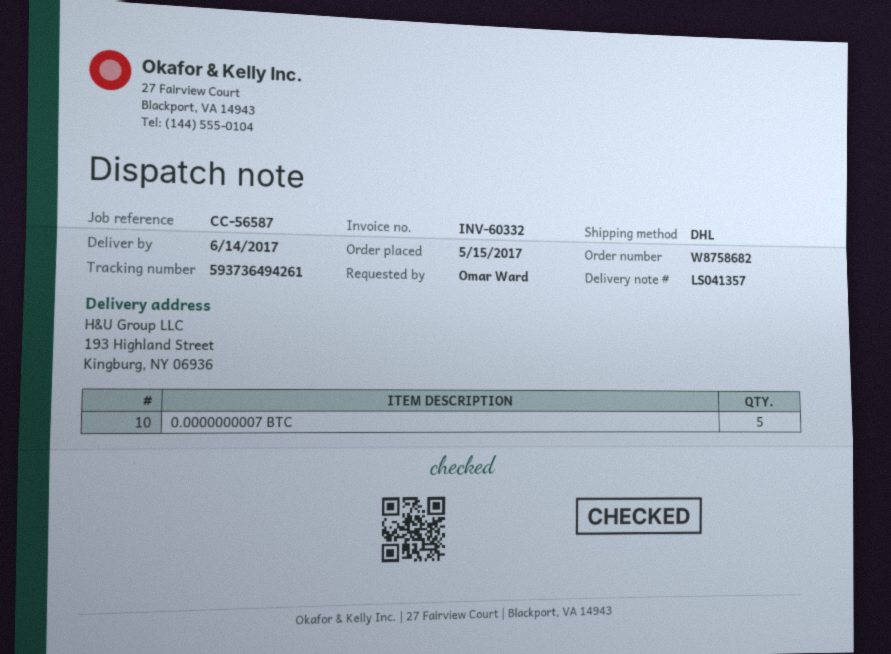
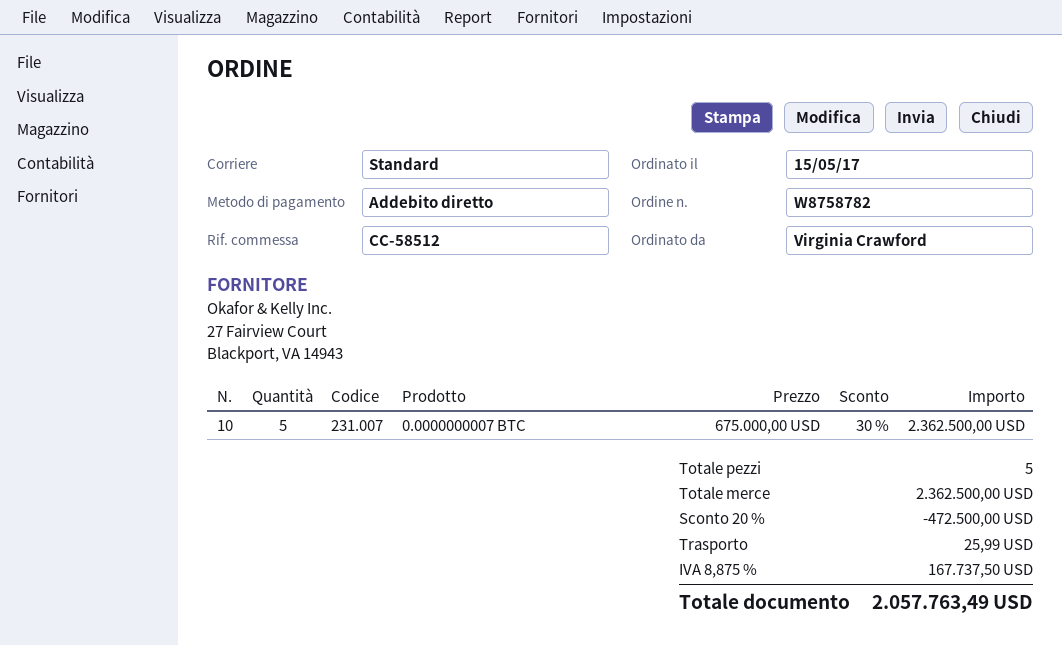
order number: W8758682 -> W8758782
reference: CC-56587 -> CC-58512
ordered by: Omar Ward -> Virginia Crawford
shipping method: DHL -> standard

